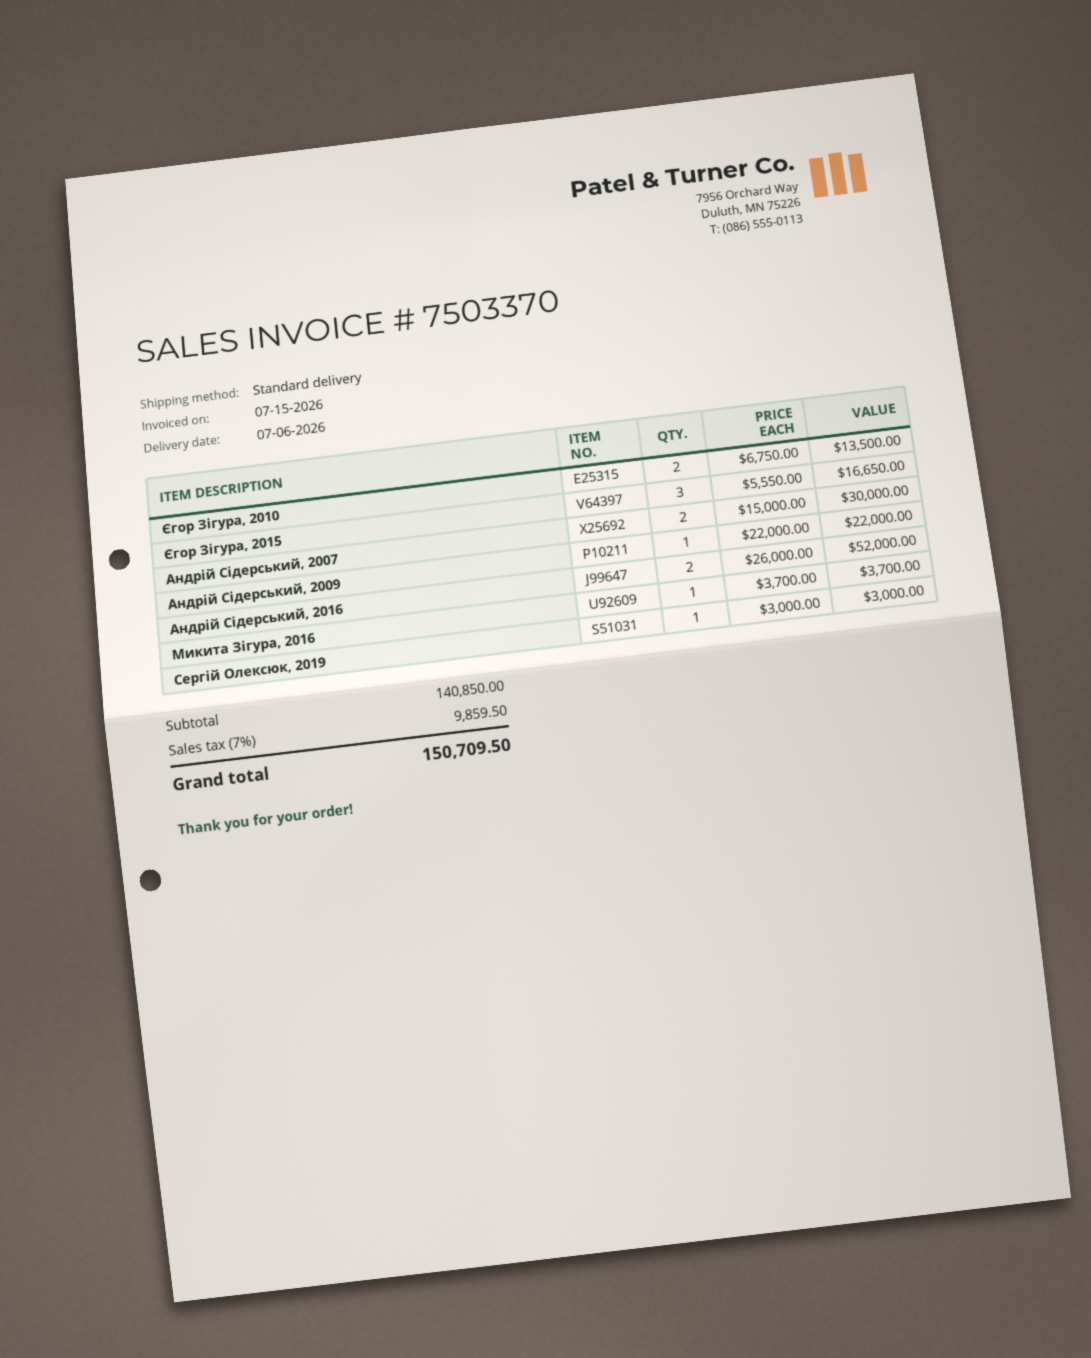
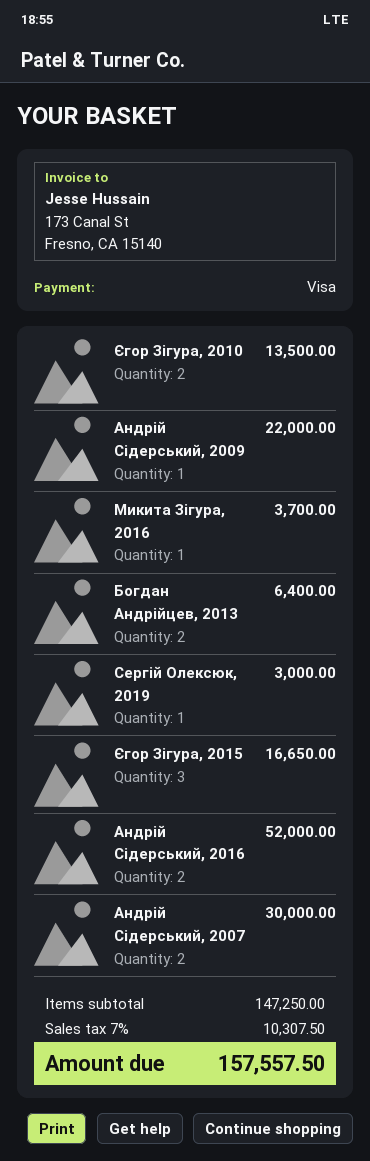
Богдан Андрійцев, 2013: none -> 2 for 6400.00
subtotal: 140850.00 -> 147250.00
tax: 7% = 9859.50 -> 7% = 10307.50
total: 150709.50 -> 157557.50

